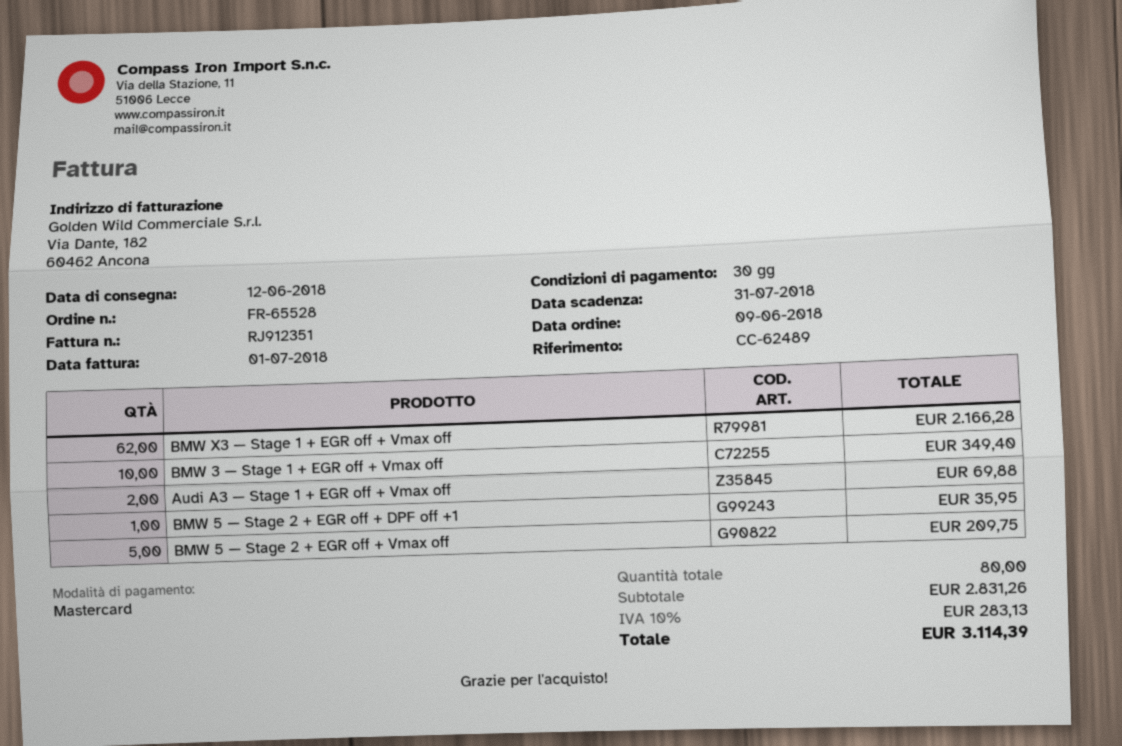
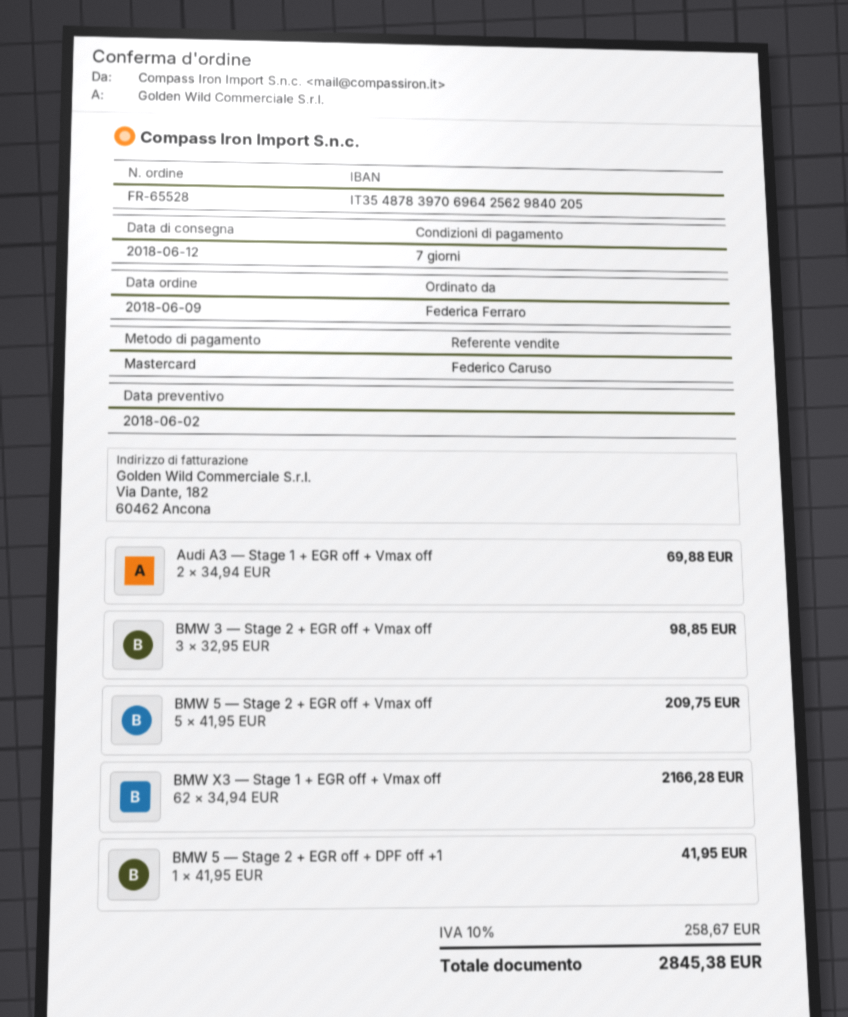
payment terms: 30 days -> 7 days
BMW 3 — Stage 1 + EGR off + Vmax off: 10 for 349.40 -> none
BMW 5 — Stage 2 + EGR off + DPF off +1: 1 for 35.95 -> 1 for 41.95
BMW 3 — Stage 2 + EGR off + Vmax off: none -> 3 for 98.85
tax: 10% = 283.13 -> 10% = 258.67
total: 3114.39 -> 2845.38

